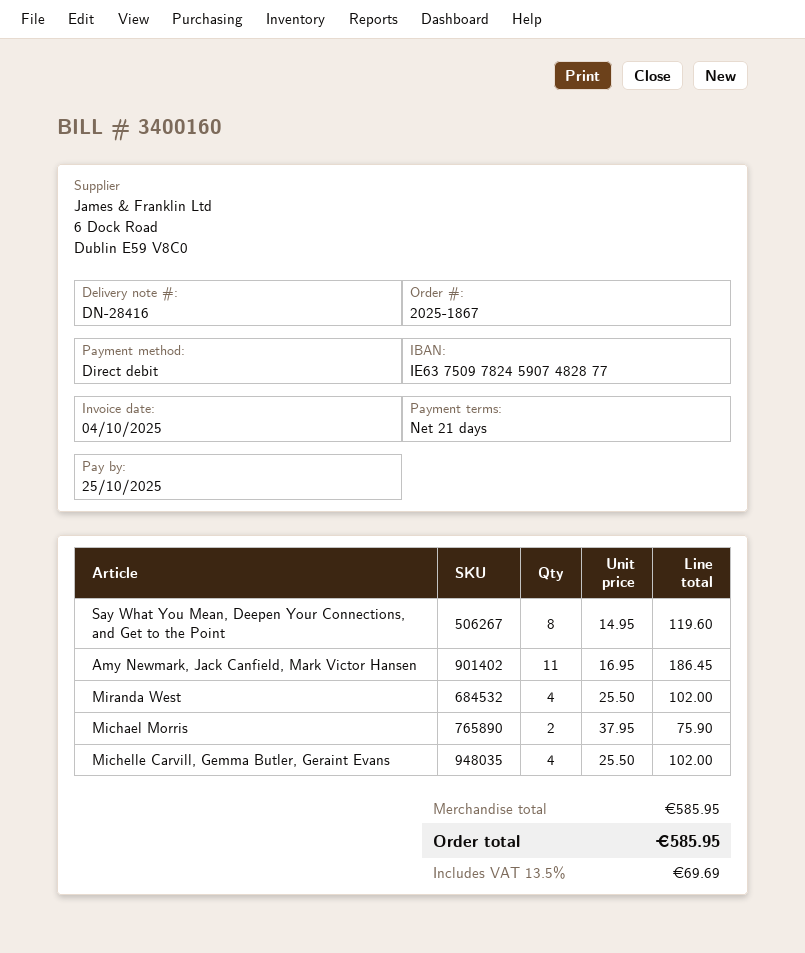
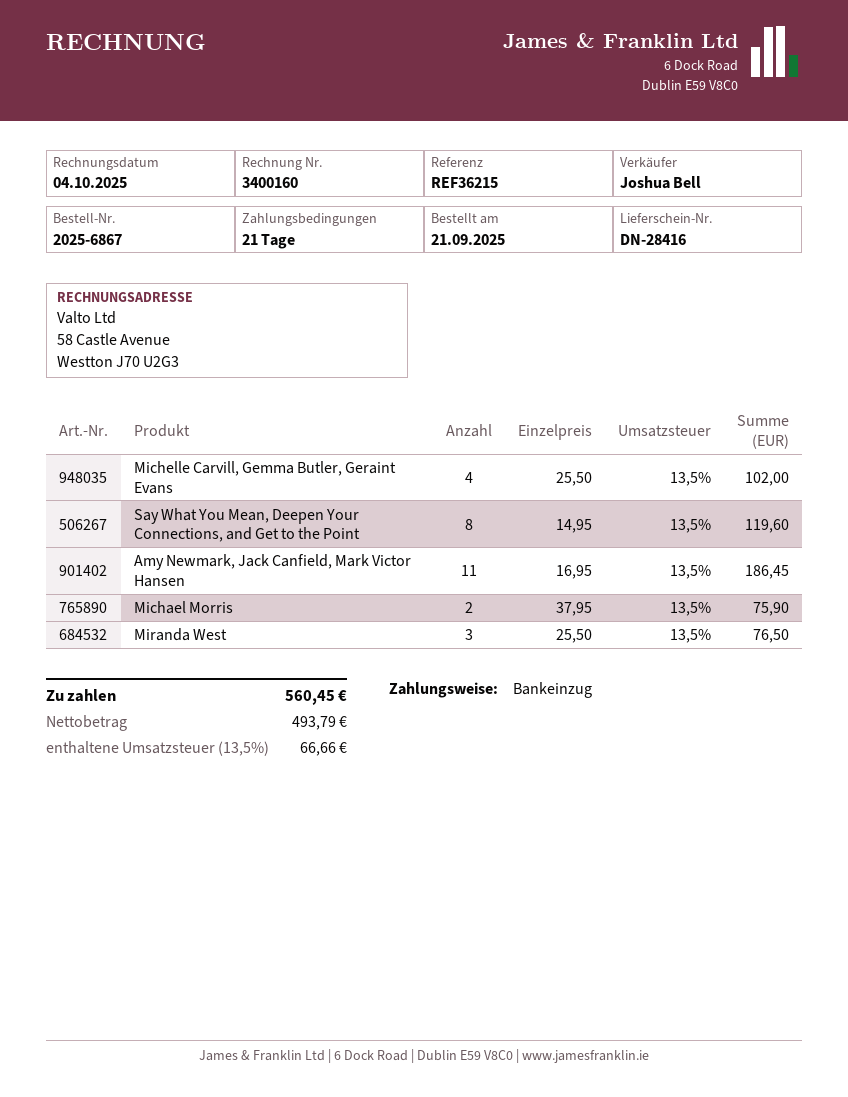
order number: 2025-1867 -> 2025-6867
Miranda West: 4 x 25.50 = 102.00 -> 3 x 25.50 = 76.50
tax: 13.5% = 69.69 -> 13.5% = 66.66
total: 585.95 -> 560.45

